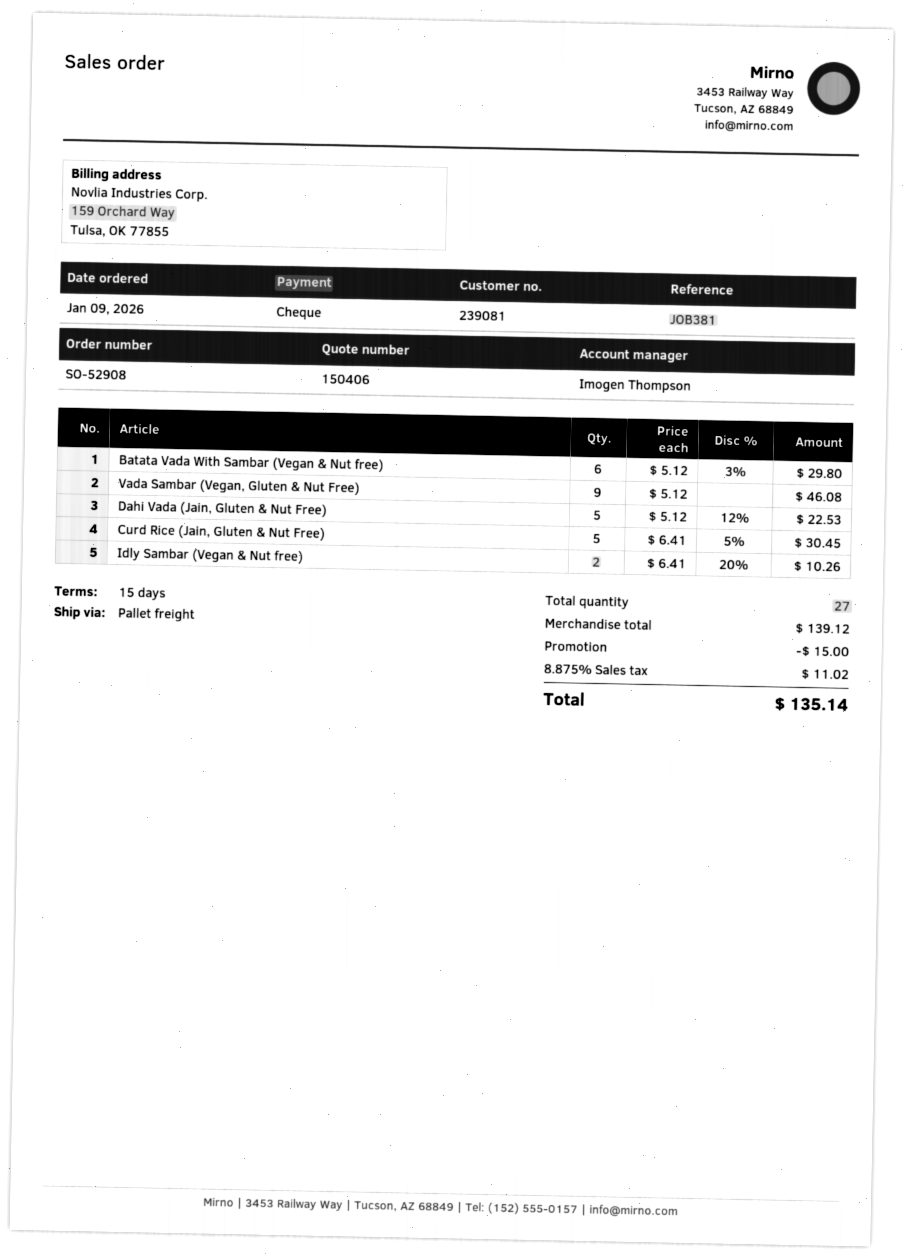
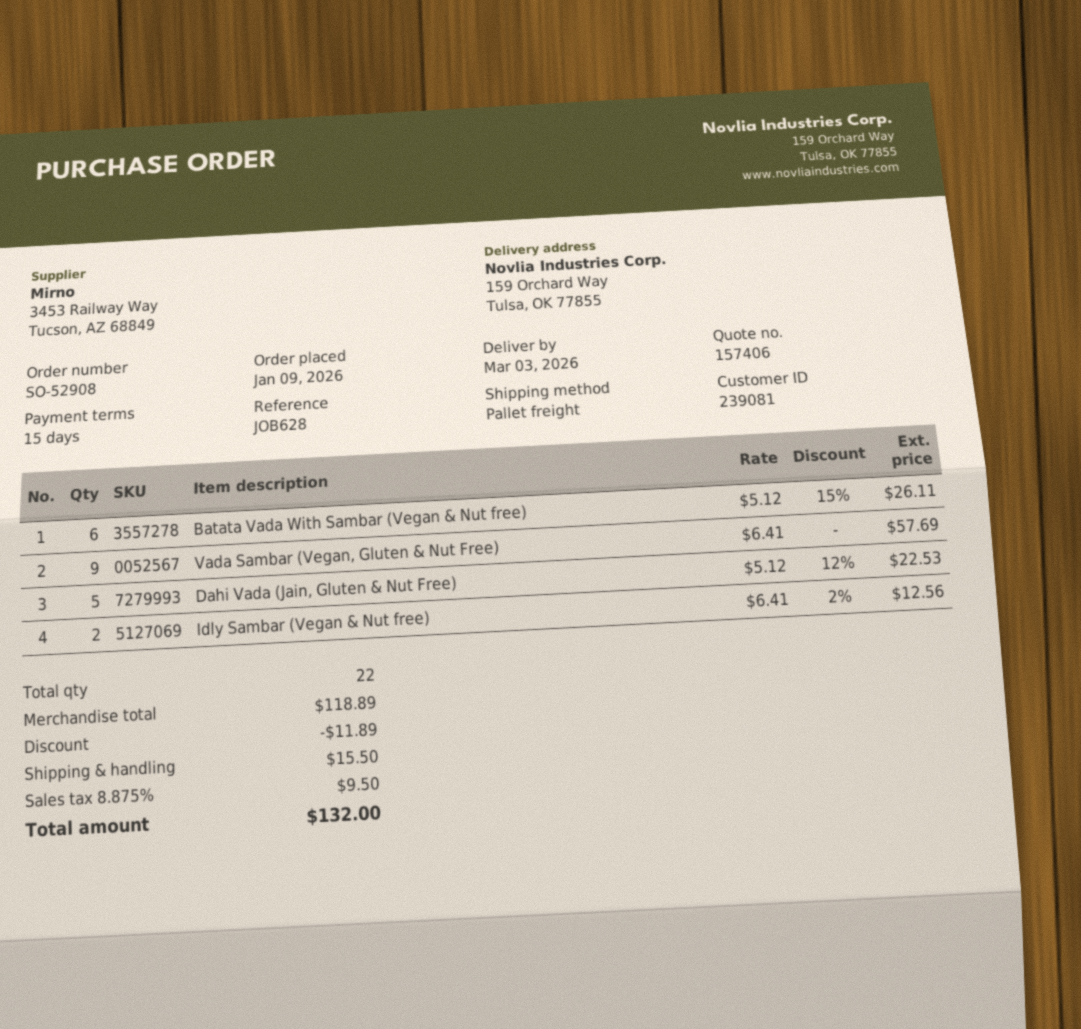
quote number: 150406 -> 157406
reference: JOB381 -> JOB628
Batata Vada With Sambar (Vegan & Nut free): 6 x 5.12 - 3% = 29.80 -> 6 x 5.12 - 15% = 26.11
Vada Sambar (Vegan, Gluten & Nut Free): 9 x 5.12 = 46.08 -> 9 x 6.41 = 57.69
Curd Rice (Jain, Gluten & Nut Free): 5 x 6.41 - 5% = 30.45 -> none
Idly Sambar (Vegan & Nut free): 2 x 6.41 - 20% = 10.26 -> 2 x 6.41 - 2% = 12.56
total quantity: 27 -> 22
subtotal: 139.12 -> 118.89
discount: 15.00 -> 11.89
shipping: none -> 15.50
tax: 8.875% = 11.02 -> 8.875% = 9.50
total: 135.14 -> 132.00

